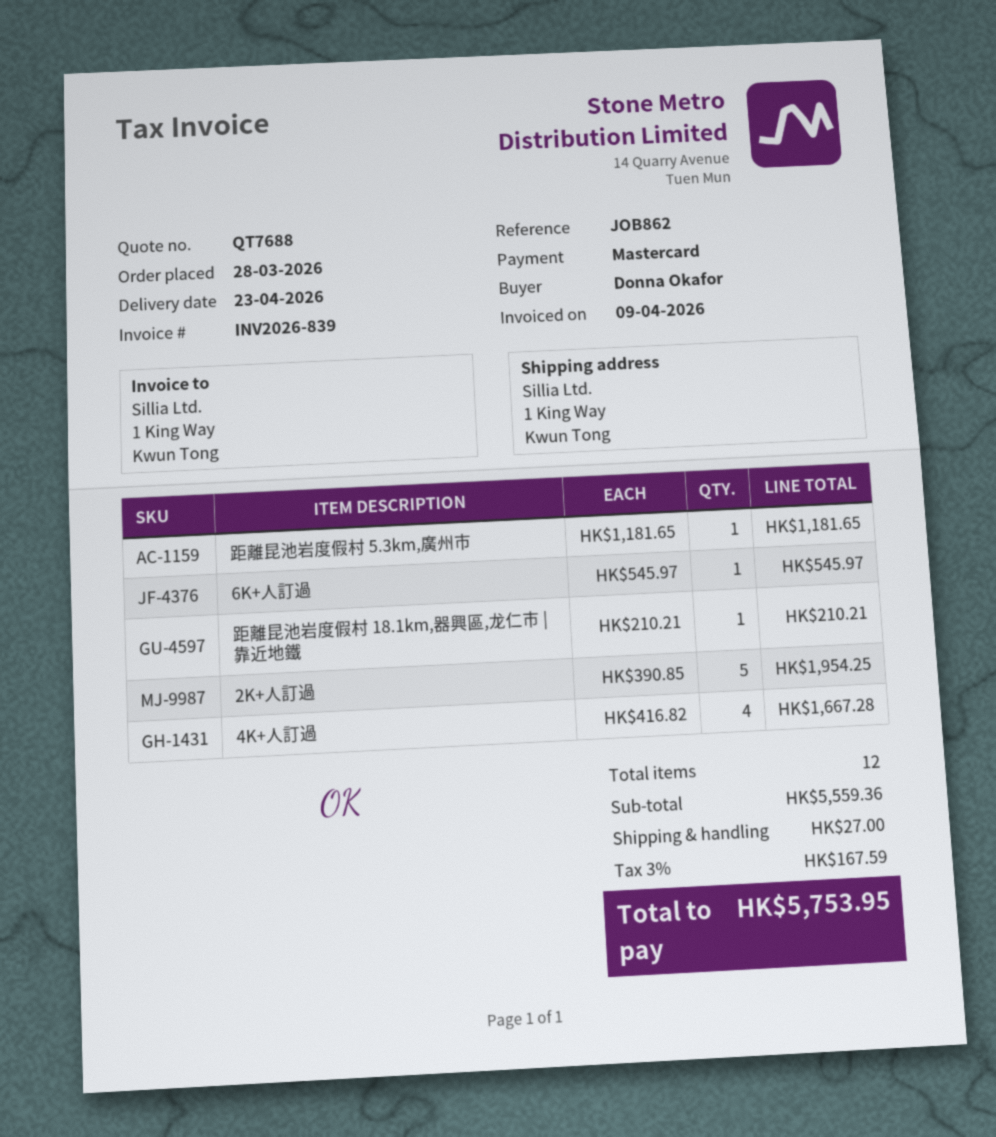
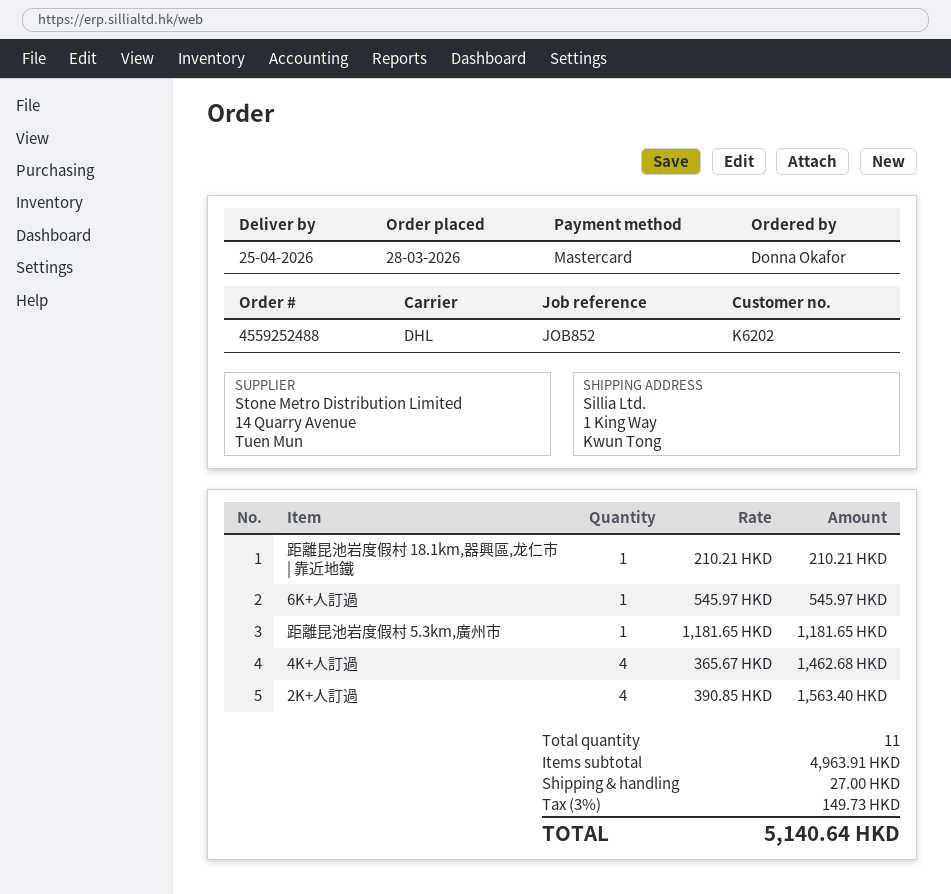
delivery date: 2026-04-23 -> 2026-04-25
reference: JOB862 -> JOB852
2K+人訂過: 5 x 390.85 = 1954.25 -> 4 x 390.85 = 1563.40
4K+人訂過: 4 x 416.82 = 1667.28 -> 4 x 365.67 = 1462.68
total quantity: 12 -> 11
subtotal: 5559.36 -> 4963.91
tax: 3% = 167.59 -> 3% = 149.73
total: 5753.95 -> 5140.64

